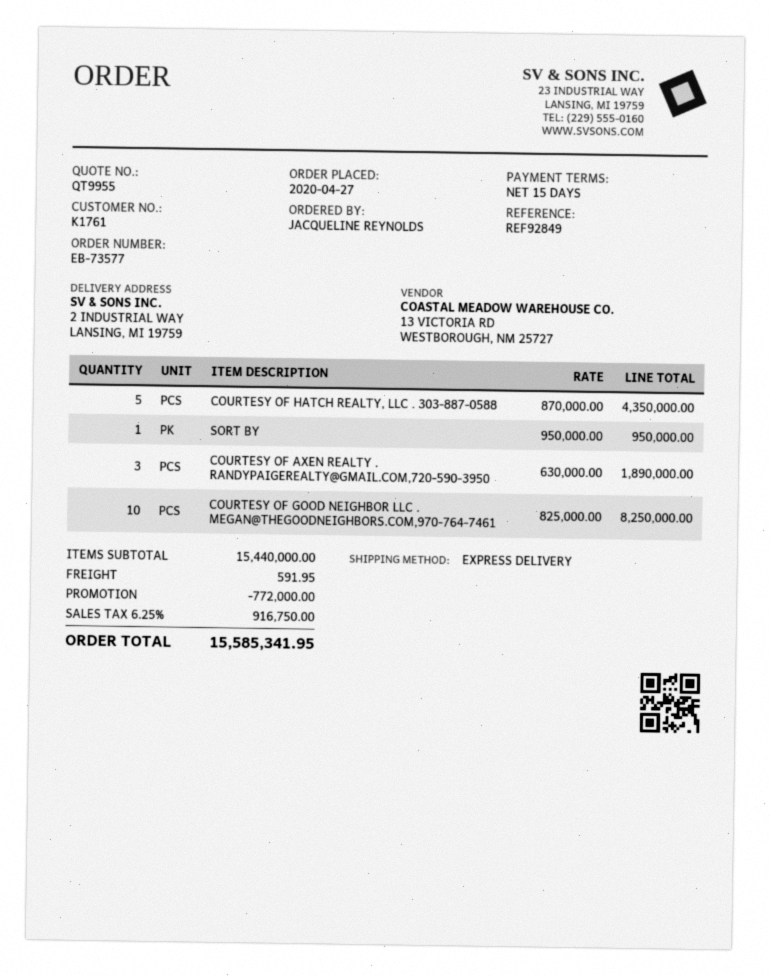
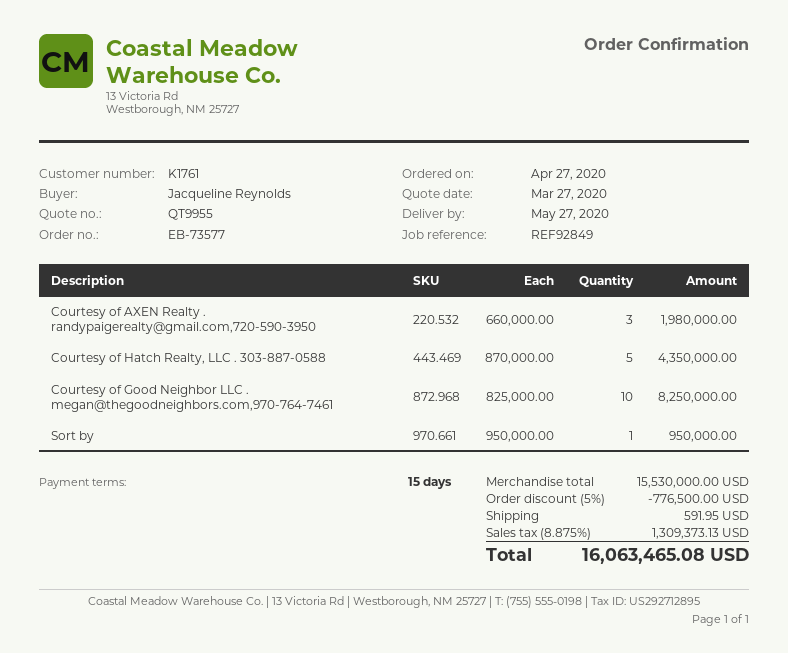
COURTESY OF AXEN REALTY . RANDYPAIGEREALTY@GMAIL.COM,720-590-3950: 3 x 630000.00 = 1890000.00 -> 3 x 660000.00 = 1980000.00
subtotal: 15440000.00 -> 15530000.00
discount: 772000.00 -> 776500.00
tax: 6.25% = 916750.00 -> 8.875% = 1309373.13
total: 15585341.95 -> 16063465.08

